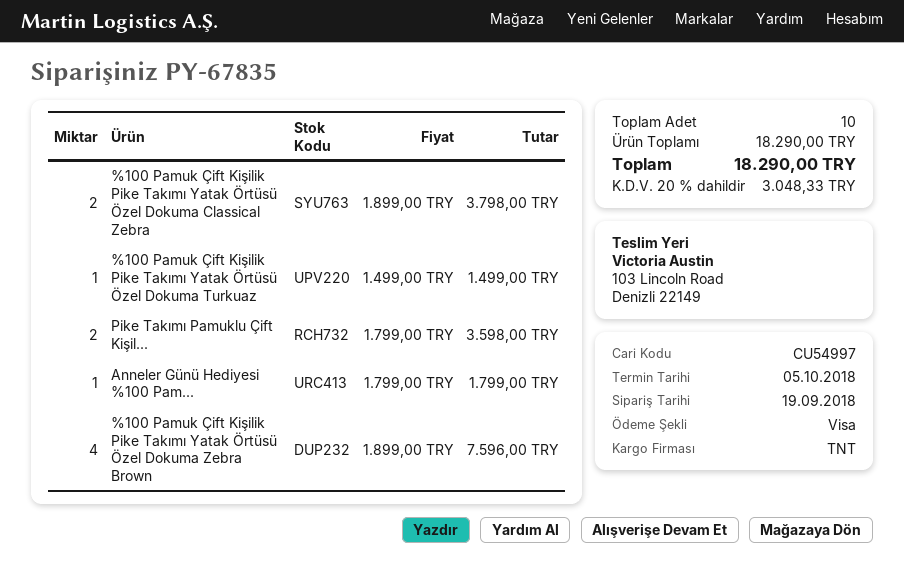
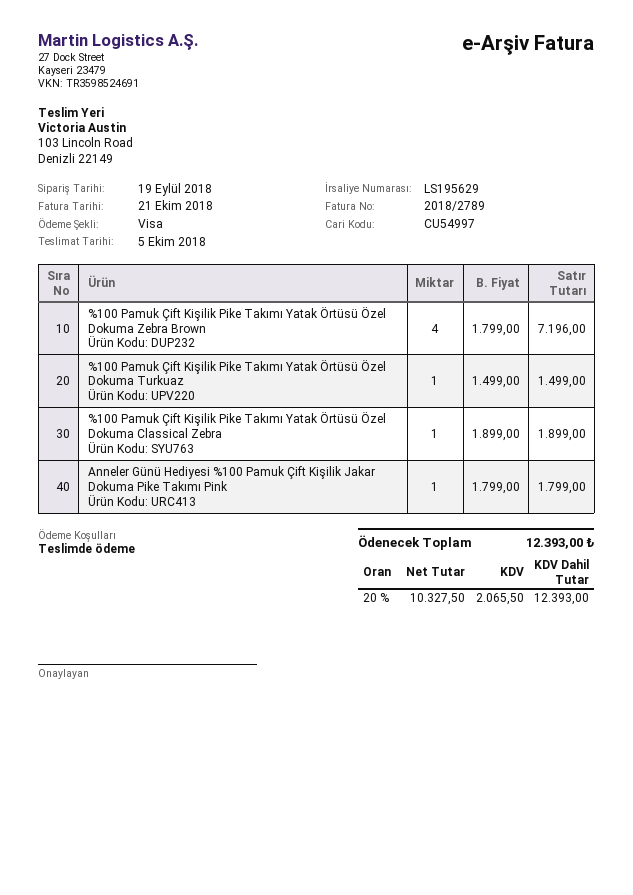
%100 Pamuk Çift Kişilik Pike Takımı Yatak Örtüsü Özel Dokuma Classical Zebra: 2 x 1899.00 = 3798.00 -> 1 x 1899.00 = 1899.00
Pike Takımı Pamuklu Çift Kişil...: 2 x 1799.00 = 3598.00 -> none
%100 Pamuk Çift Kişilik Pike Takımı Yatak Örtüsü Özel Dokuma Zebra Brown: 4 x 1899.00 = 7596.00 -> 4 x 1799.00 = 7196.00
tax: 20% = 3048.33 -> 20% = 2065.50
total: 18290.00 -> 12393.00

